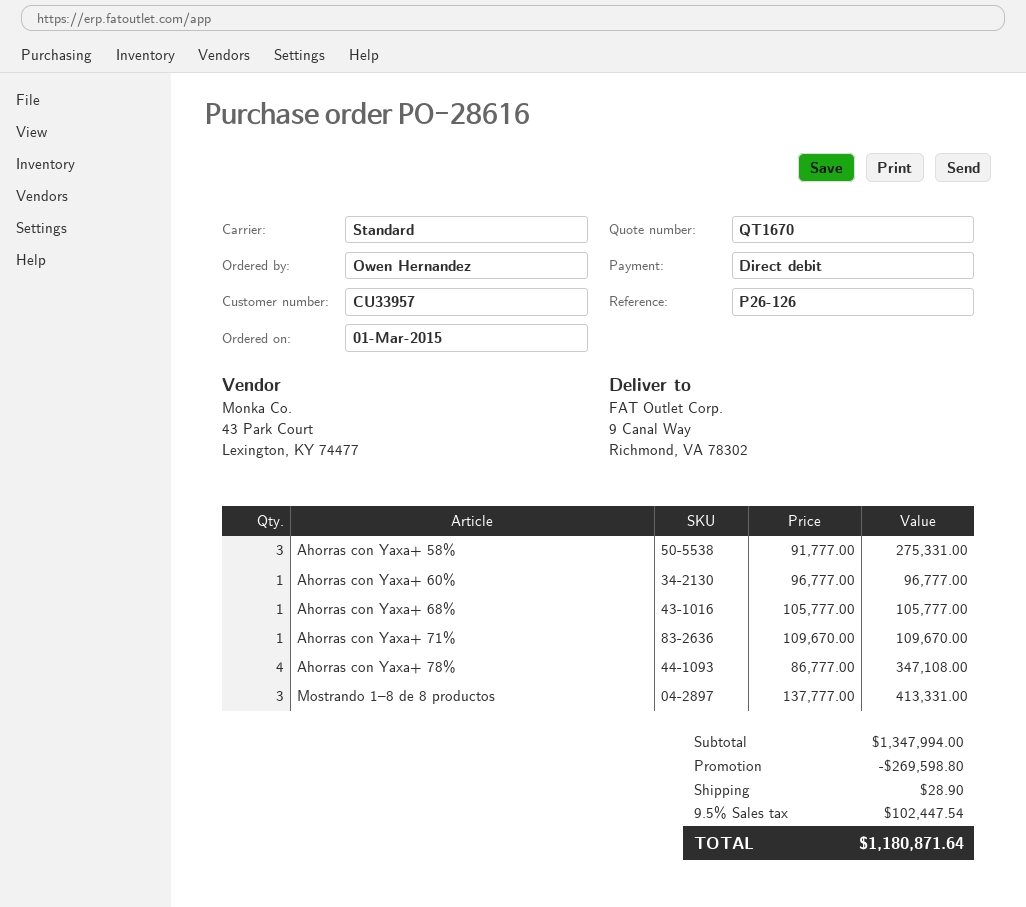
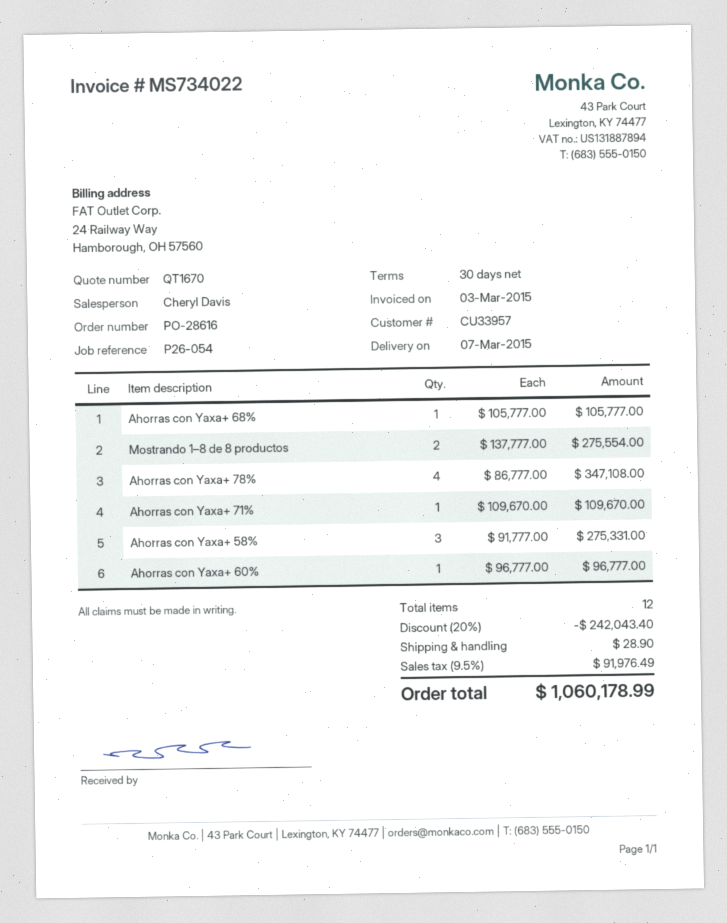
reference: P26-126 -> P26-054
Mostrando 1–8 de 8 productos: 3 x 137777.00 = 413331.00 -> 2 x 137777.00 = 275554.00
discount: 269598.80 -> 242043.40
tax: 9.5% = 102447.54 -> 9.5% = 91976.49
total: 1180871.64 -> 1060178.99

